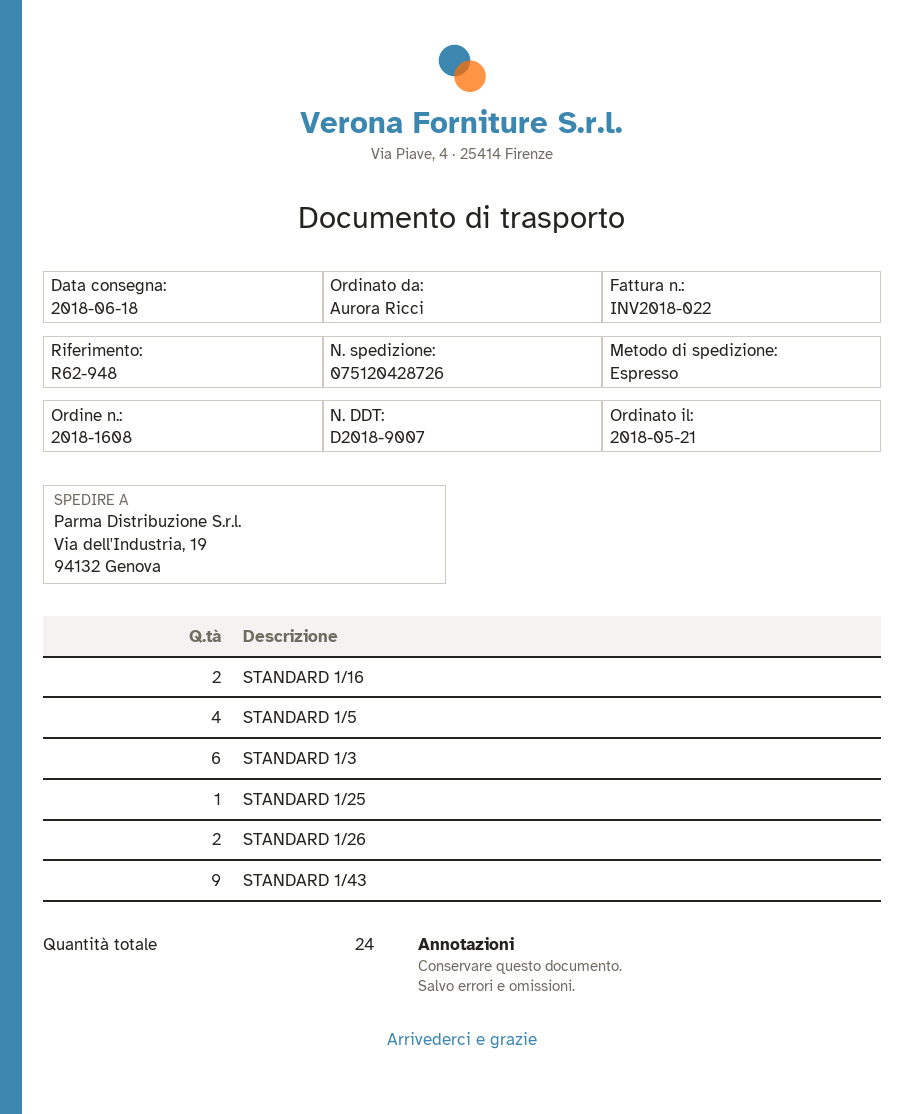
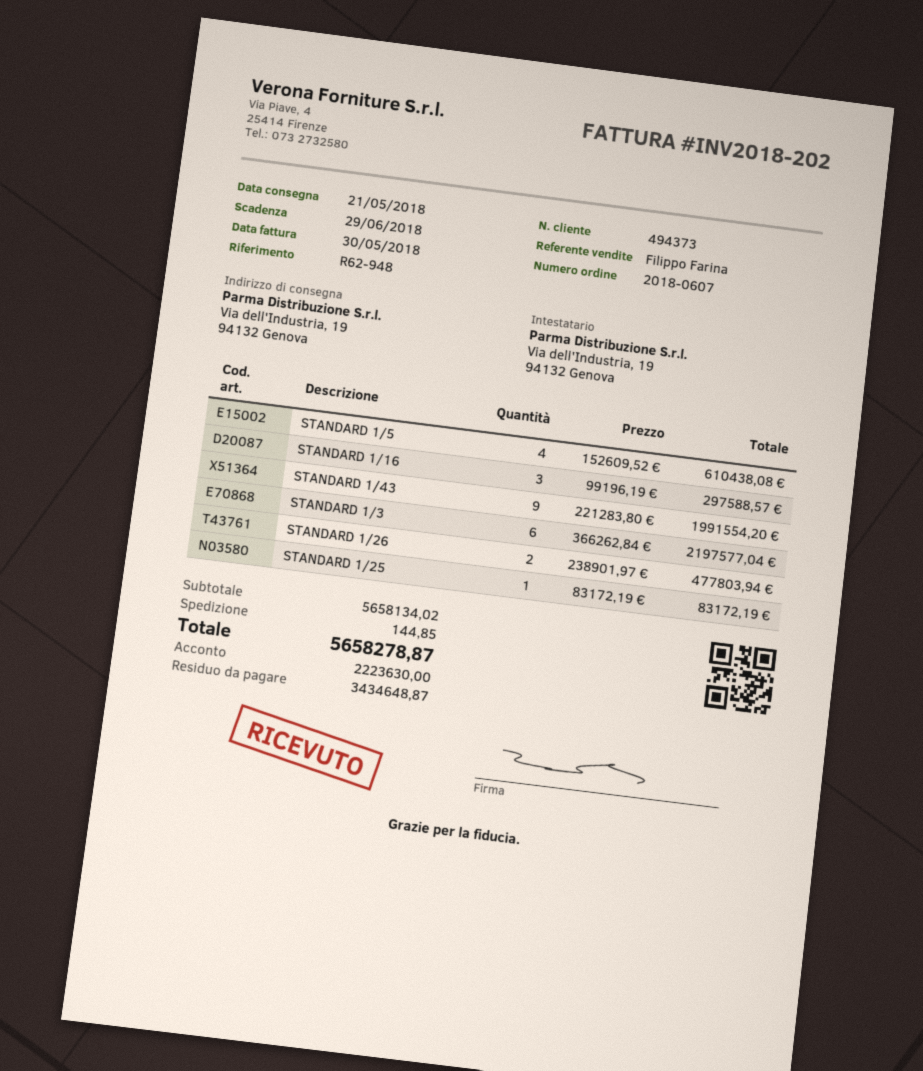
order number: 2018-1608 -> 2018-0607
delivery date: 2018-06-18 -> 2018-05-21
invoice number: INV2018-022 -> INV2018-202
STANDARD 1/16: 2 -> 3

